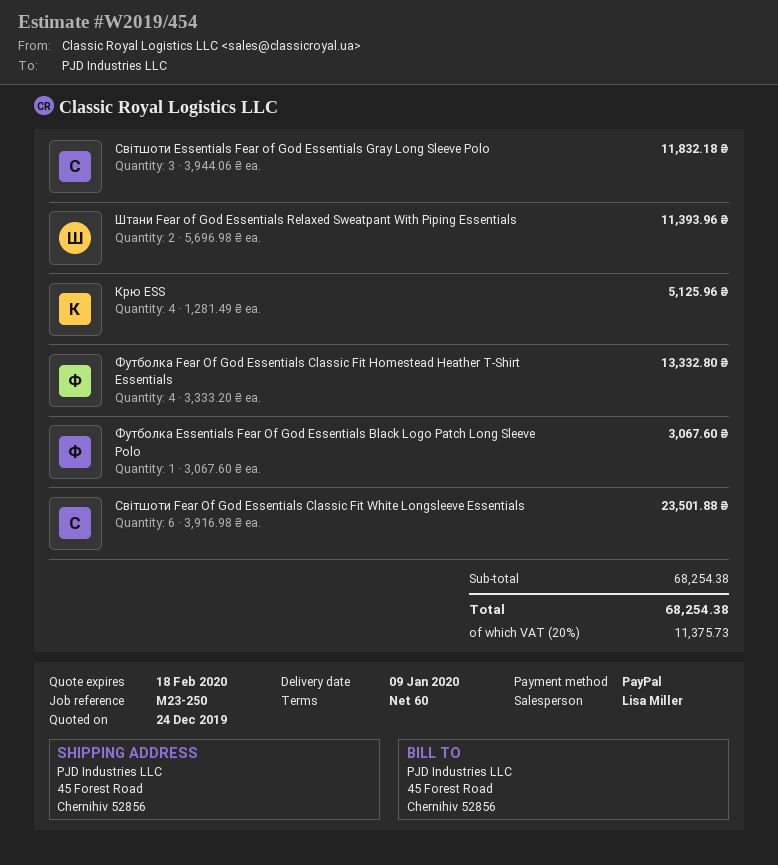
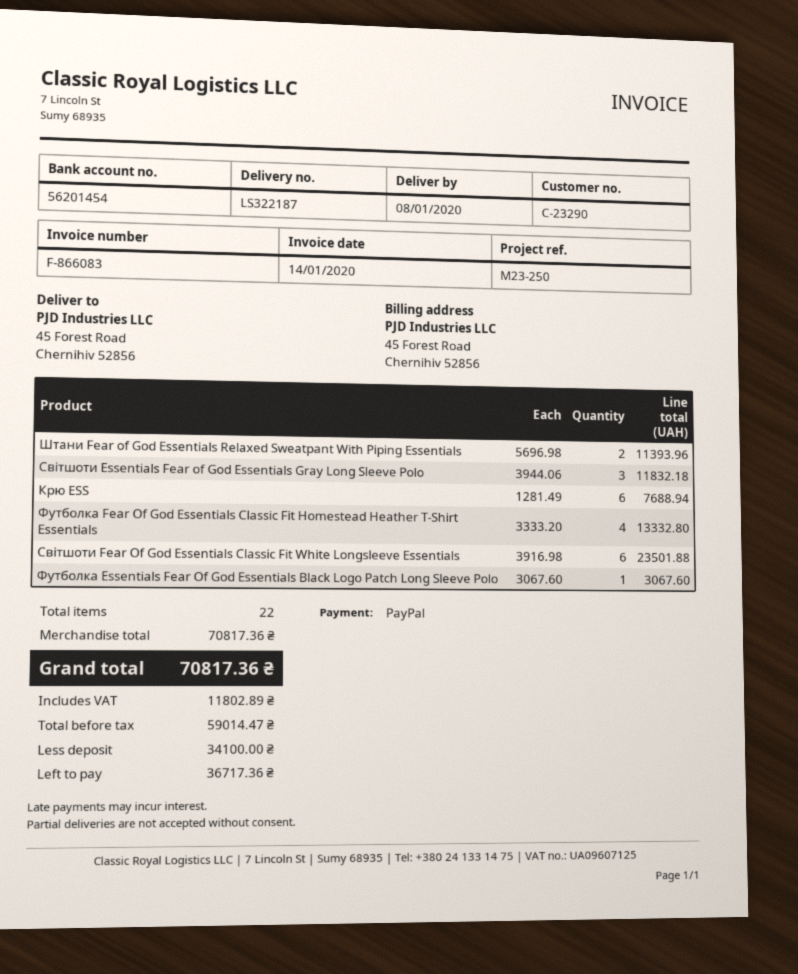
delivery date: 2020-01-09 -> 2020-01-08
Крю ESS: 4 x 1281.49 = 5125.96 -> 6 x 1281.49 = 7688.94
subtotal: 68254.38 -> 70817.36
tax: 11375.73 -> 11802.89
total: 68254.38 -> 70817.36

